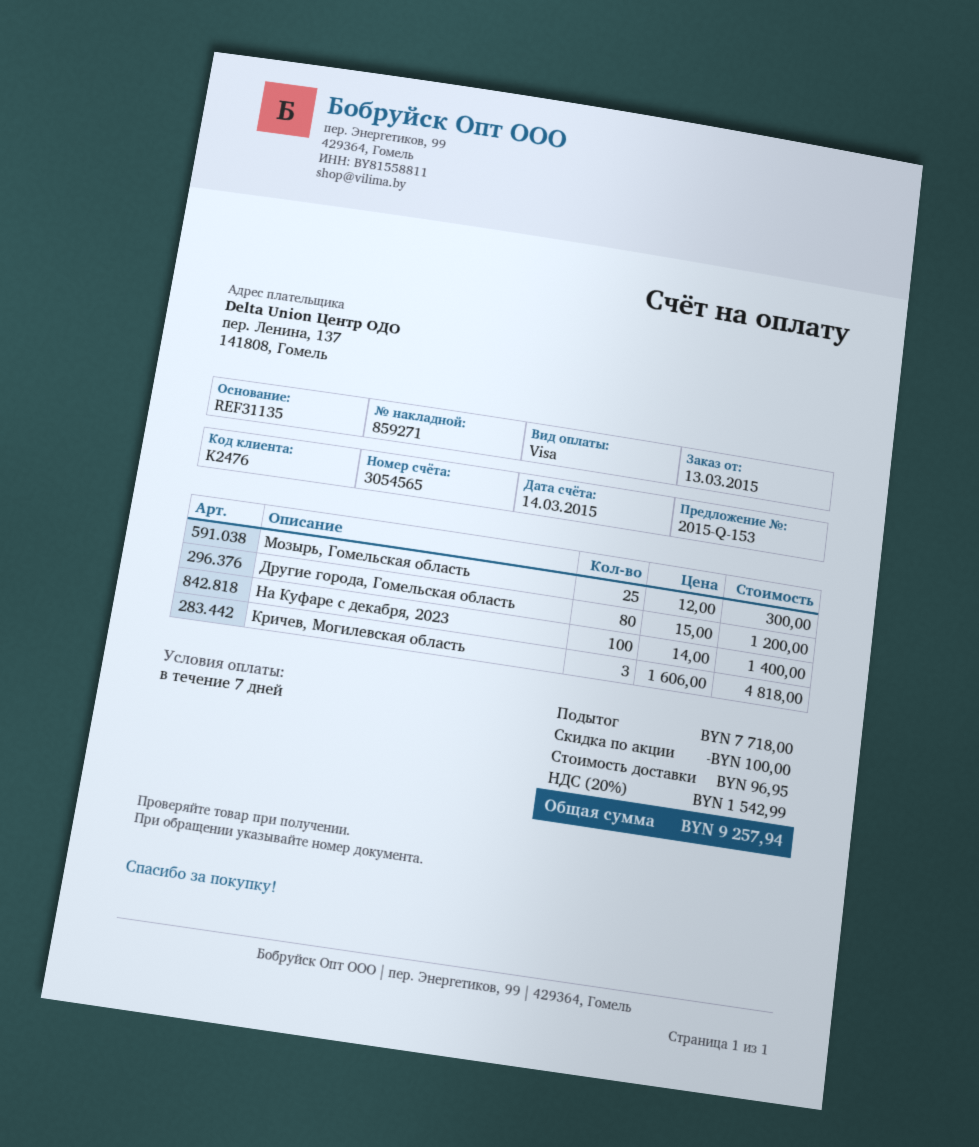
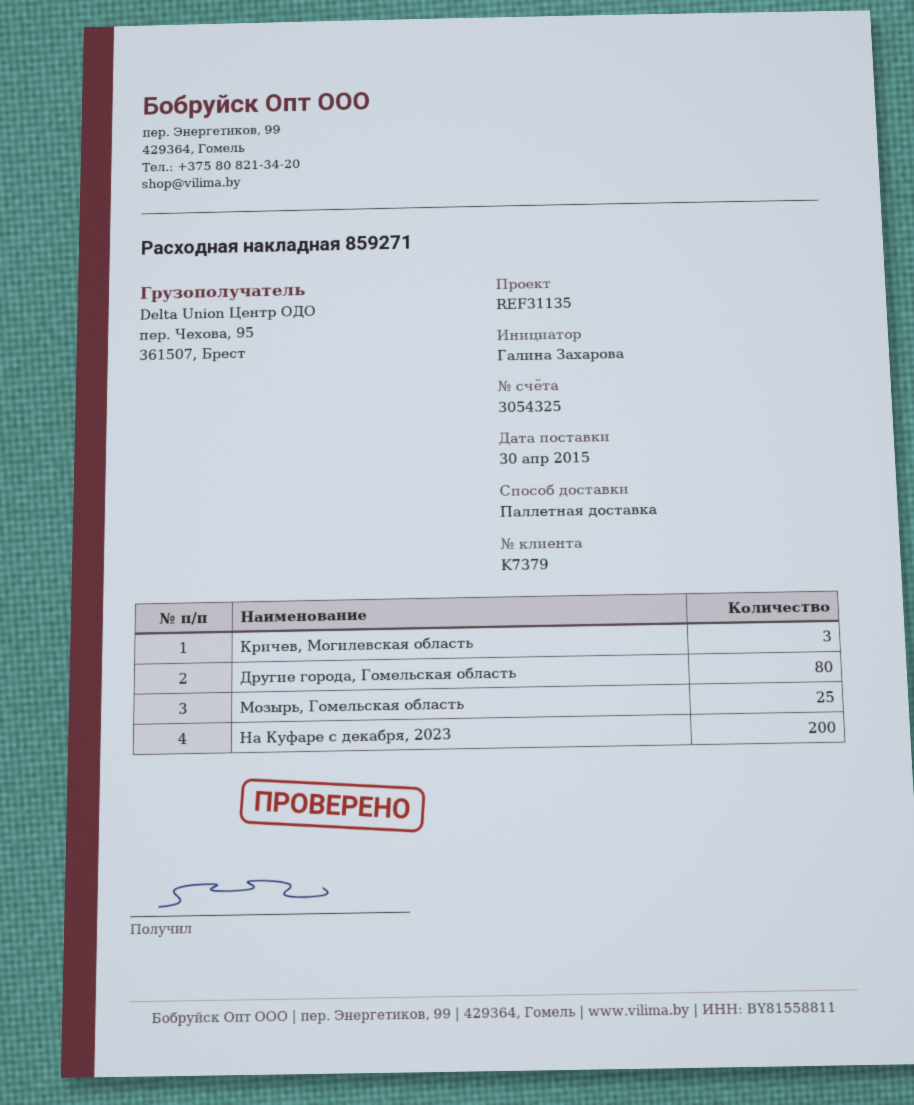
invoice number: 3054565 -> 3054325
customer number: K2476 -> K7379
На Куфаре с декабря, 2023: 100 -> 200

